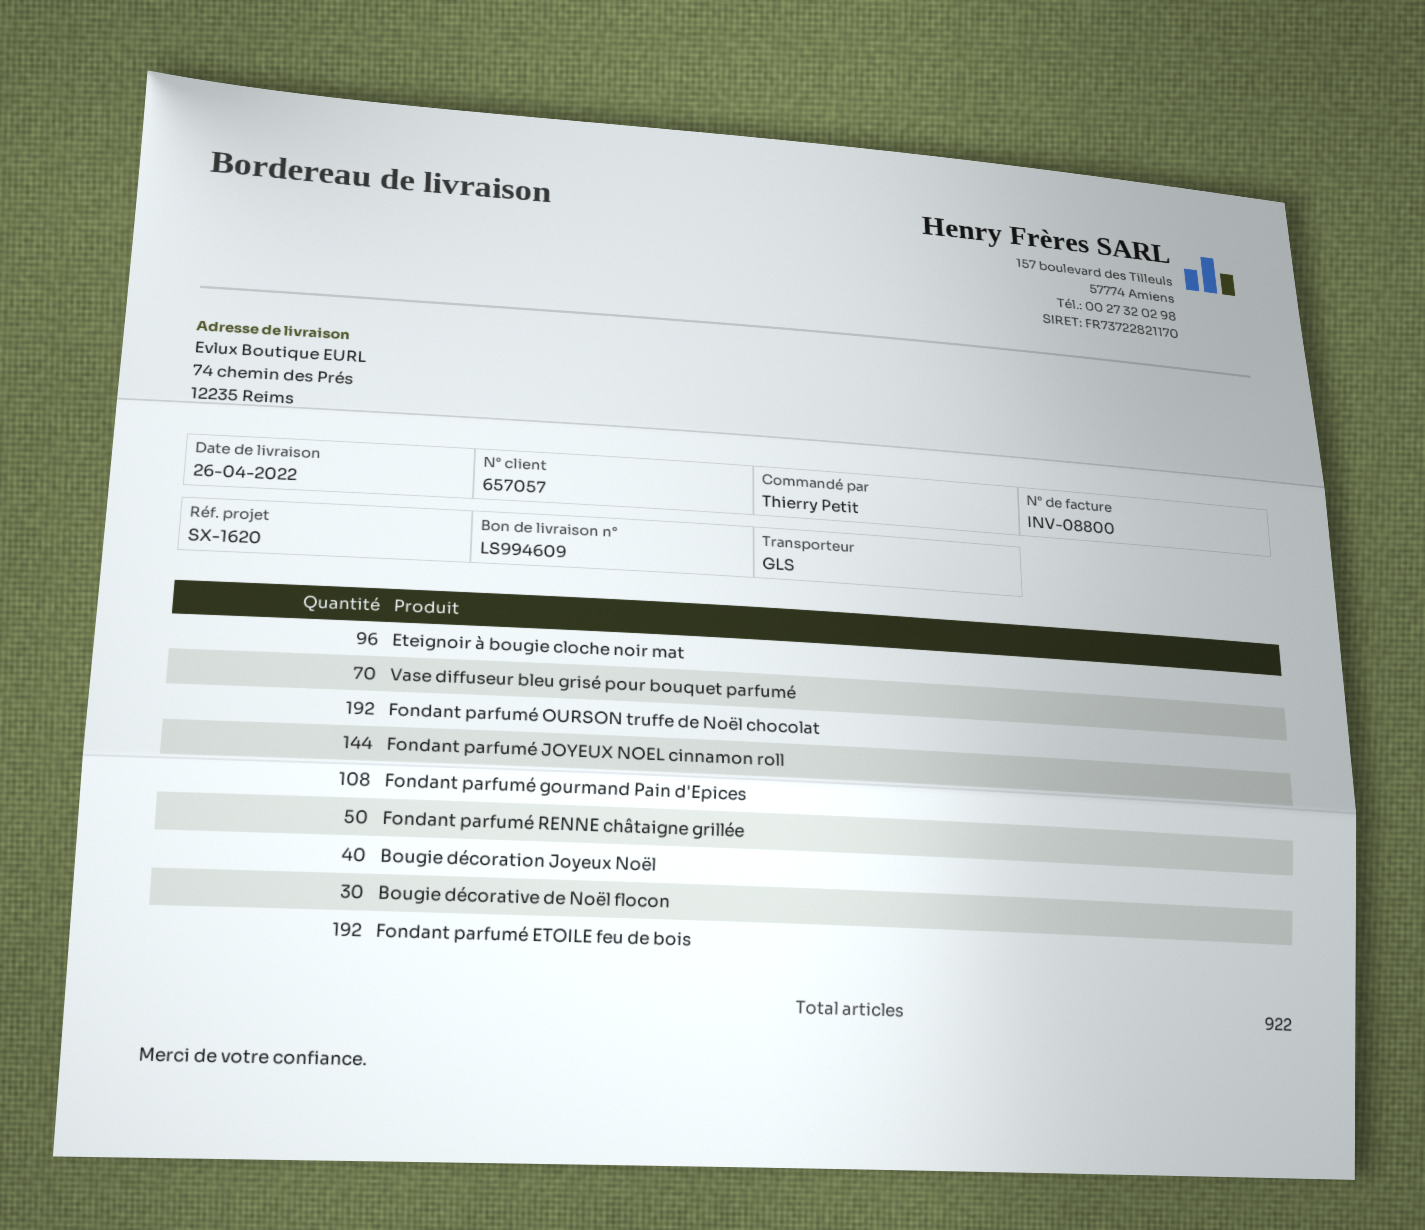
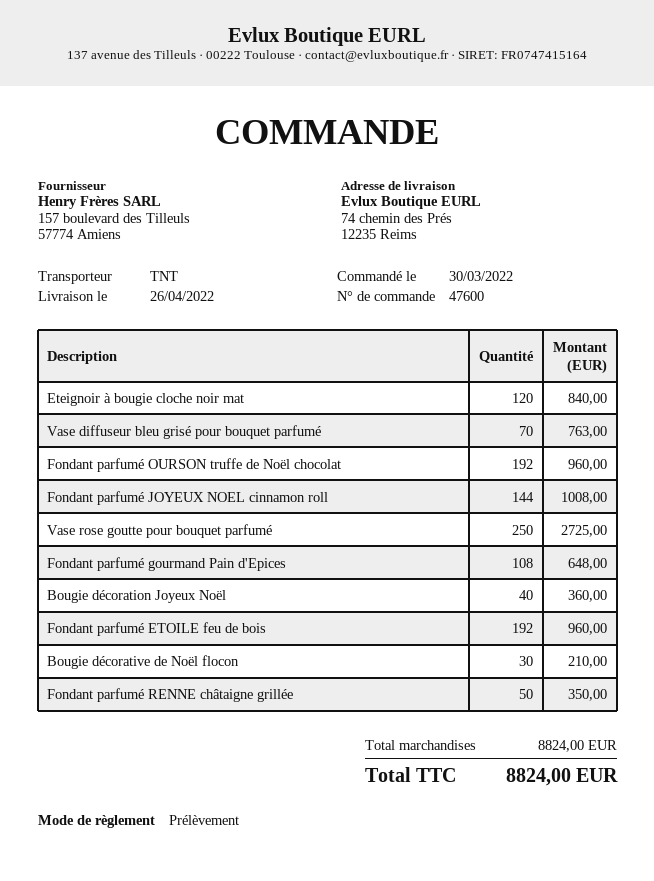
shipping method: GLS -> TNT
Eteignoir à bougie cloche noir mat: 96 -> 120
Vase rose goutte pour bouquet parfumé: none -> 250

